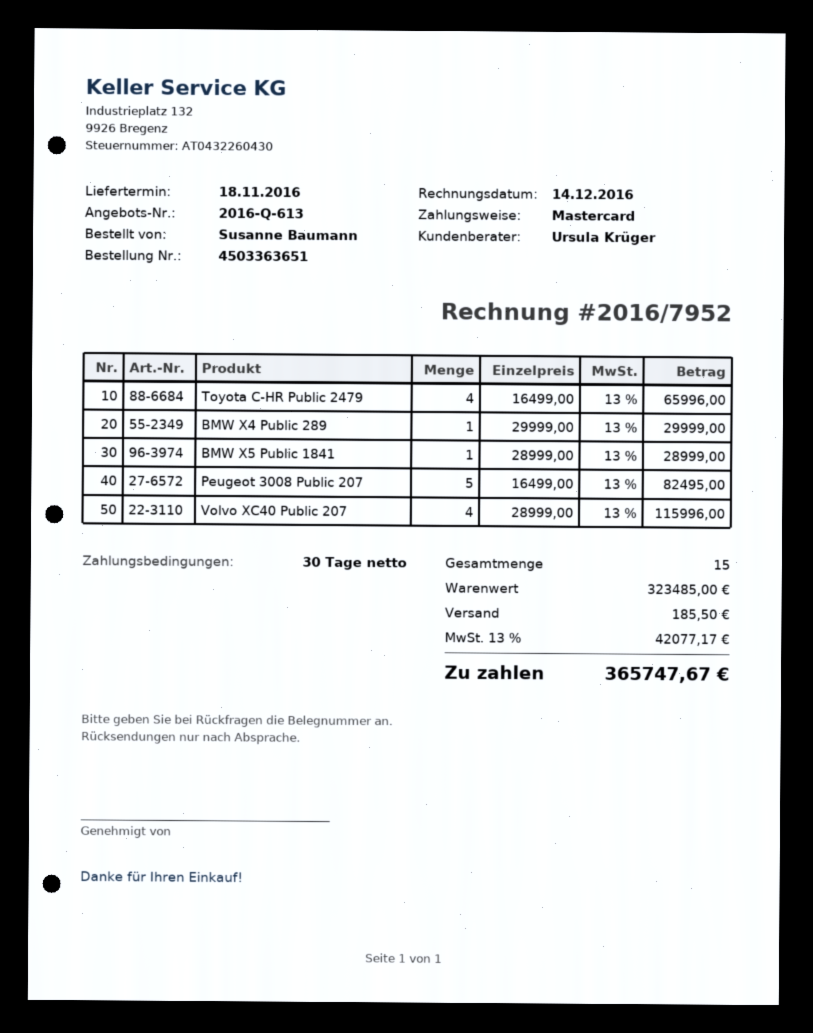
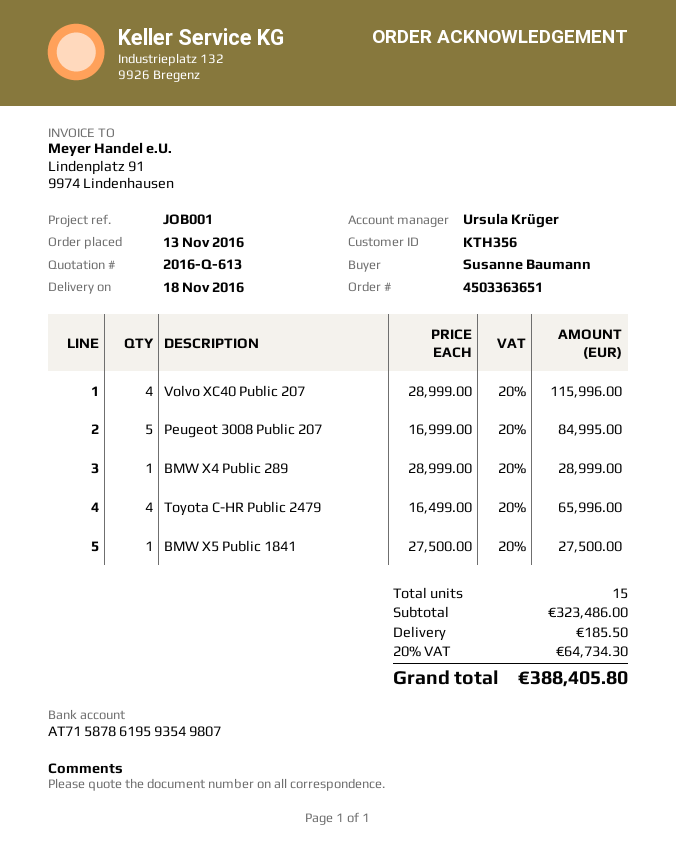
BMW X4 Public 289: 1 x 29999.00 = 29999.00 -> 1 x 28999.00 = 28999.00
BMW X5 Public 1841: 1 x 28999.00 = 28999.00 -> 1 x 27500.00 = 27500.00
Peugeot 3008 Public 207: 5 x 16499.00 = 82495.00 -> 5 x 16999.00 = 84995.00
subtotal: 323485.00 -> 323486.00
tax: 13% = 42077.17 -> 20% = 64734.30
total: 365747.67 -> 388405.80

